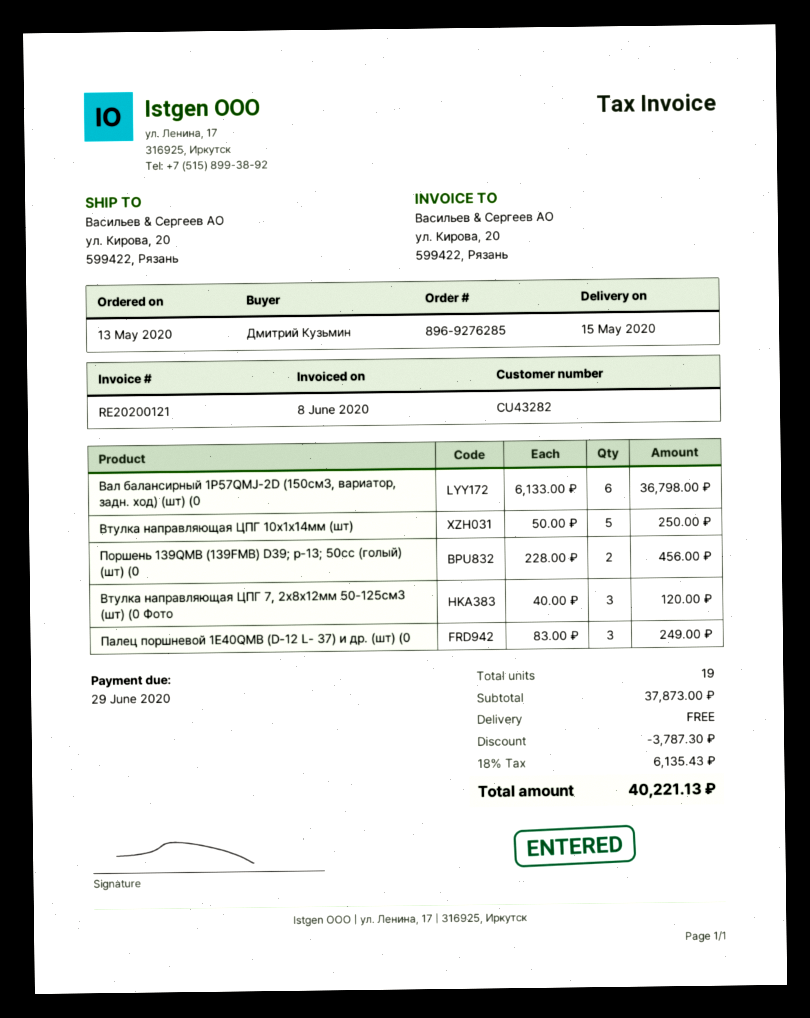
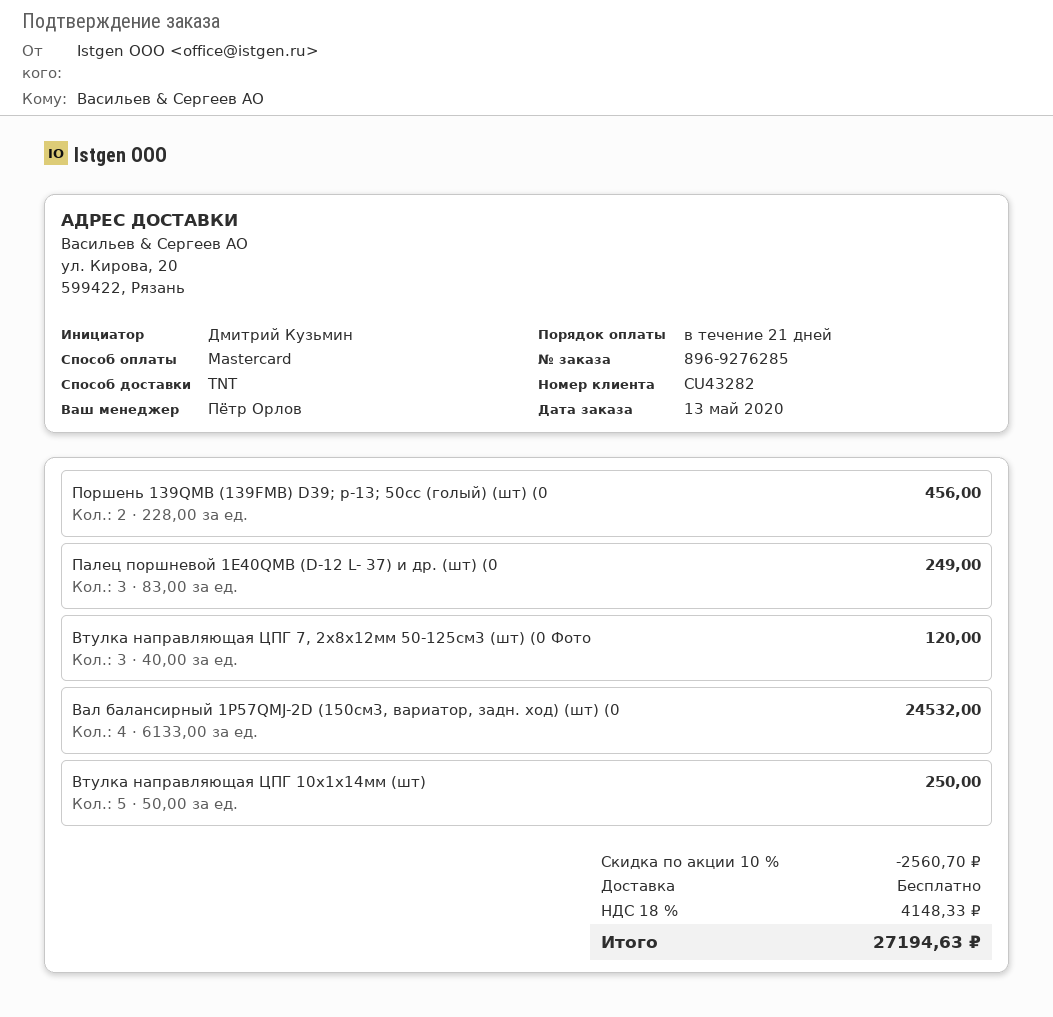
Вал балансирный 1P57QMJ-2D (150см3, вариатор, задн. ход) (шт) (0: 6 x 6133.00 = 36798.00 -> 4 x 6133.00 = 24532.00
discount: 3787.30 -> 2560.70
tax: 18% = 6135.43 -> 18% = 4148.33
total: 40221.13 -> 27194.63

